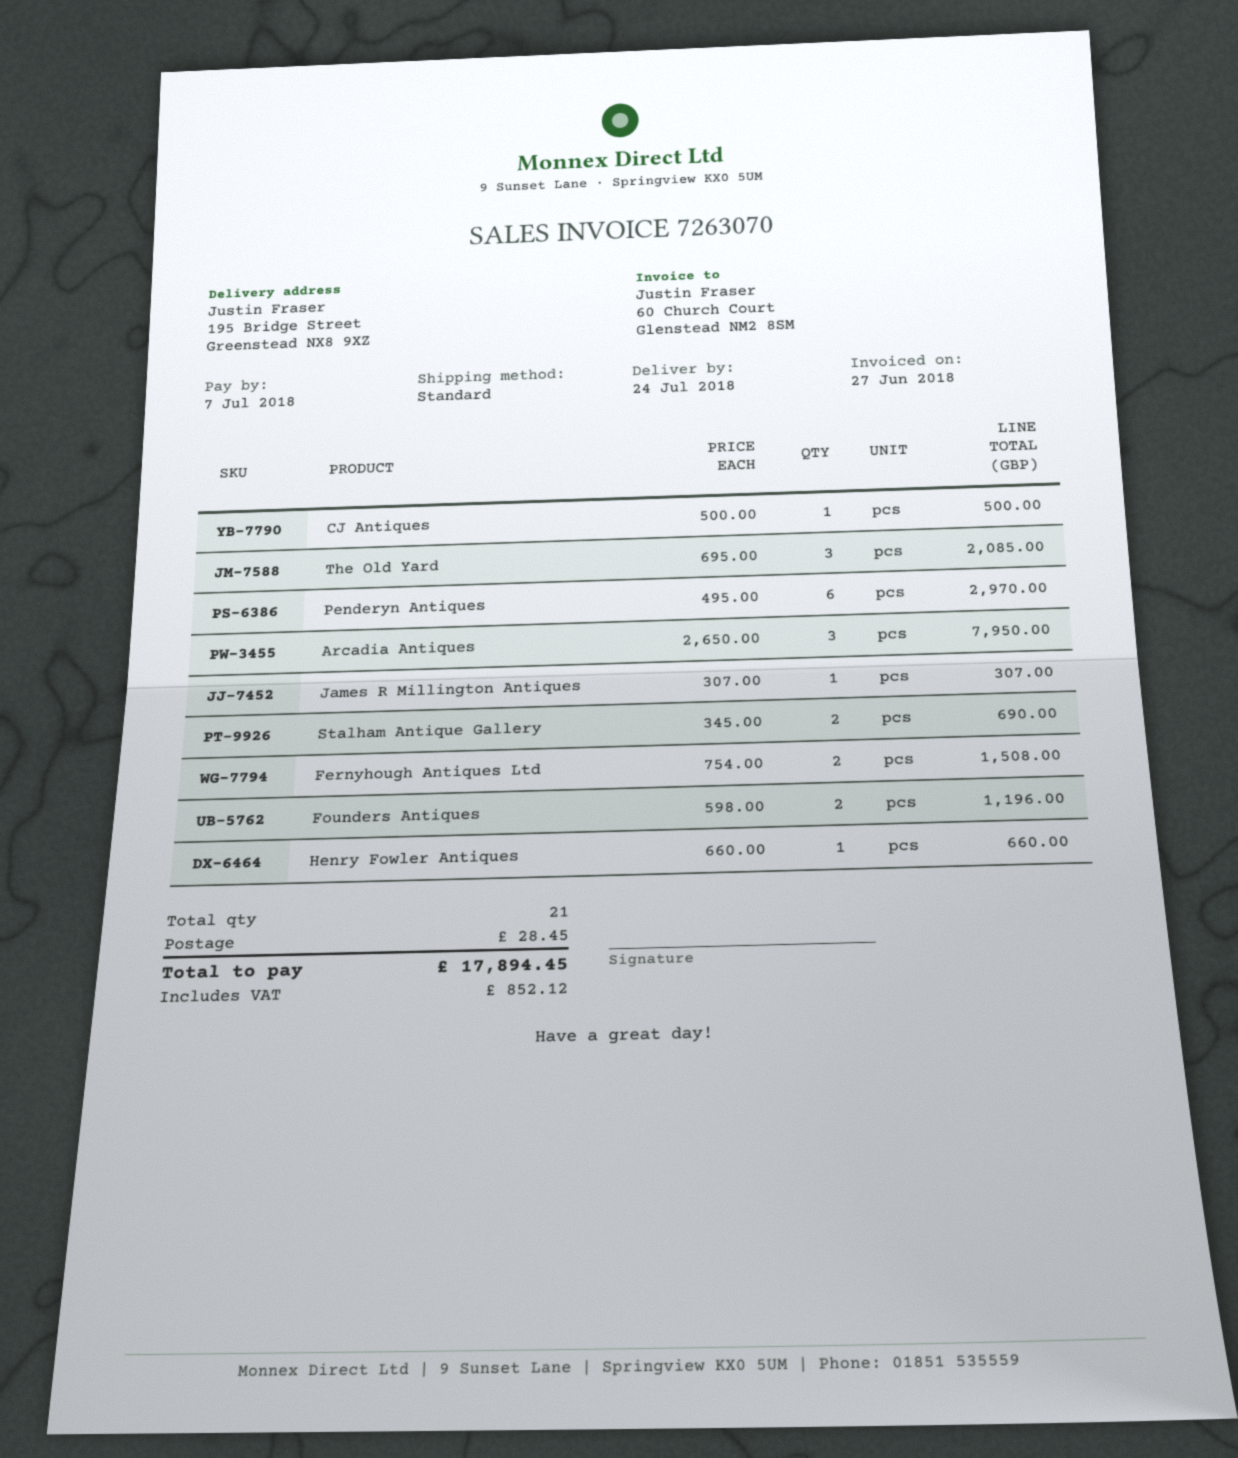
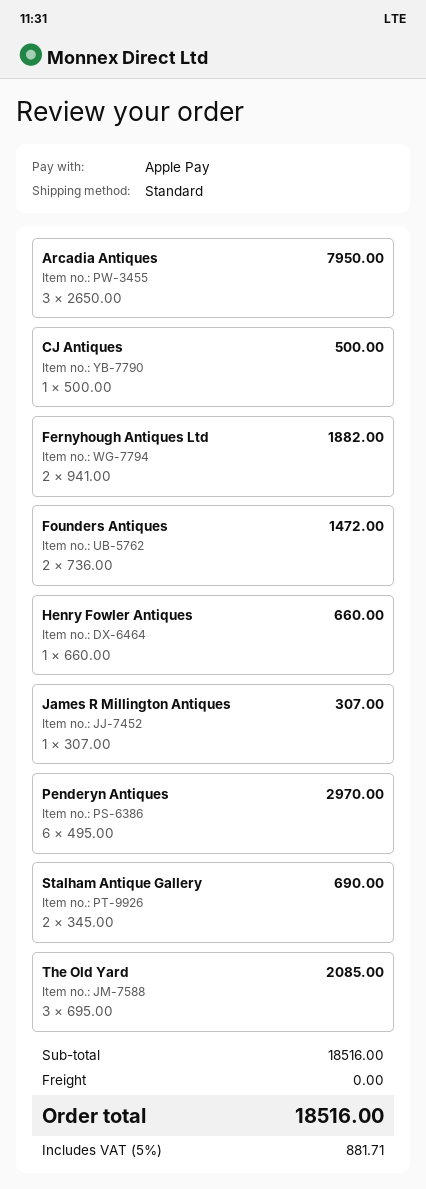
Fernyhough Antiques Ltd: 2 x 754.00 = 1508.00 -> 2 x 941.00 = 1882.00
Founders Antiques: 2 x 598.00 = 1196.00 -> 2 x 736.00 = 1472.00
shipping: 28.45 -> 0.00
tax: 852.12 -> 881.71
total: 17894.45 -> 18516.00

